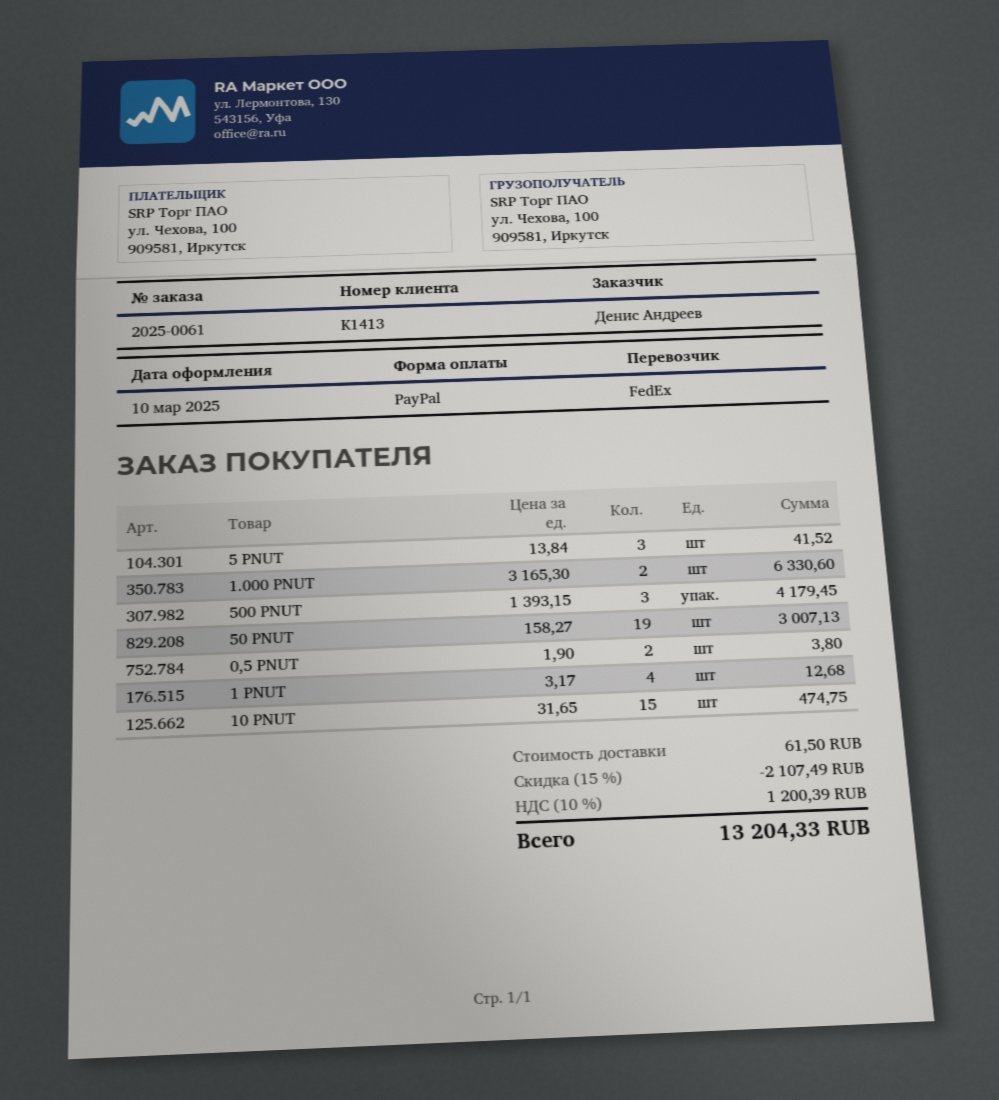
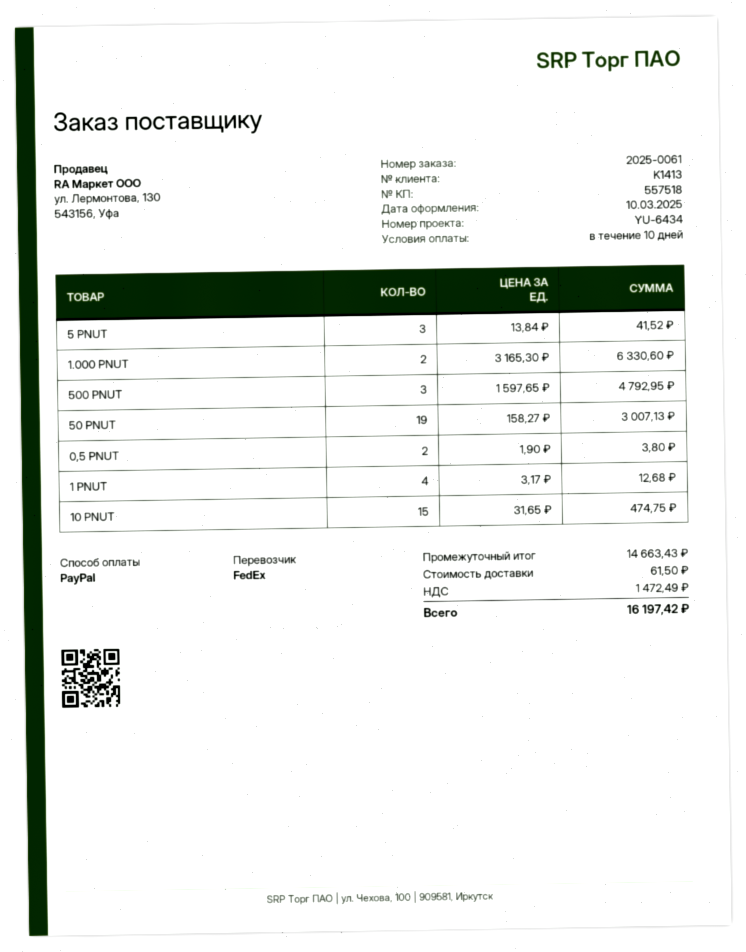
500 PNUT: 3 x 1393.15 = 4179.45 -> 3 x 1597.65 = 4792.95
discount: 15% = 2107.49 -> none
tax: 1200.39 -> 1472.49
total: 13204.33 -> 16197.42

